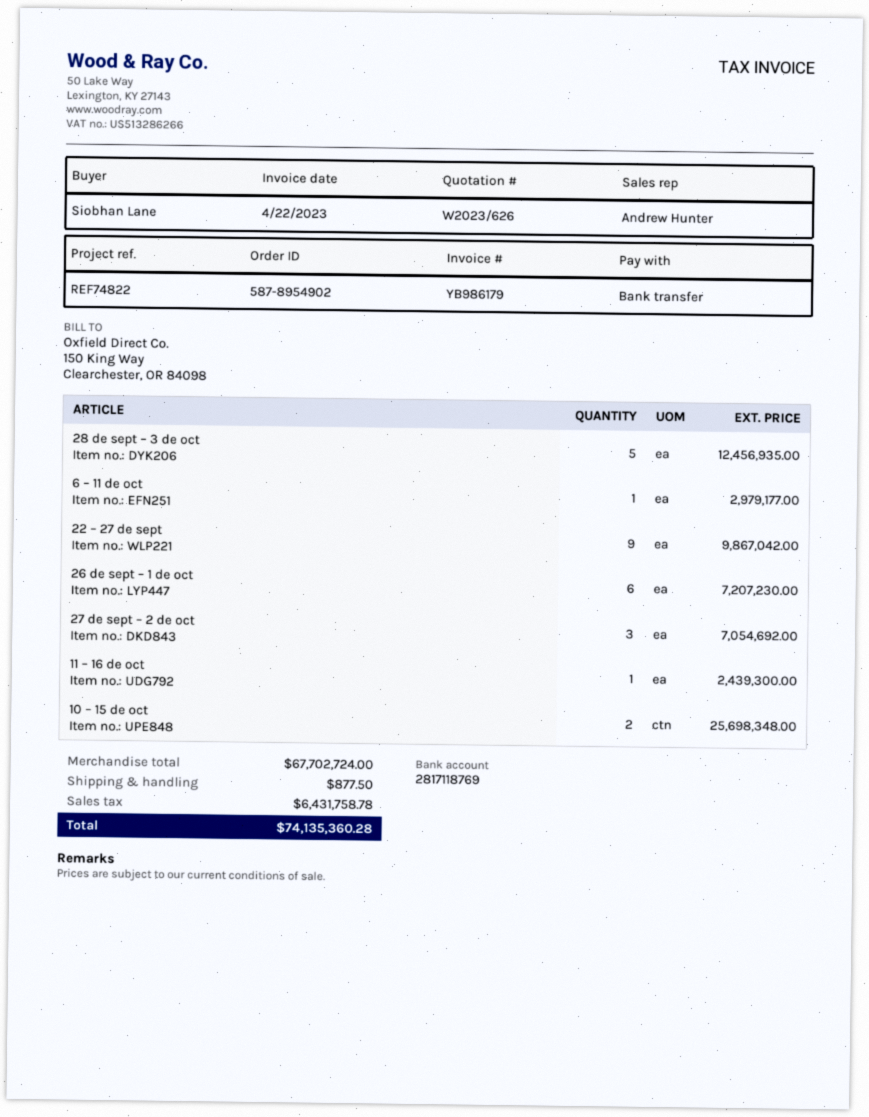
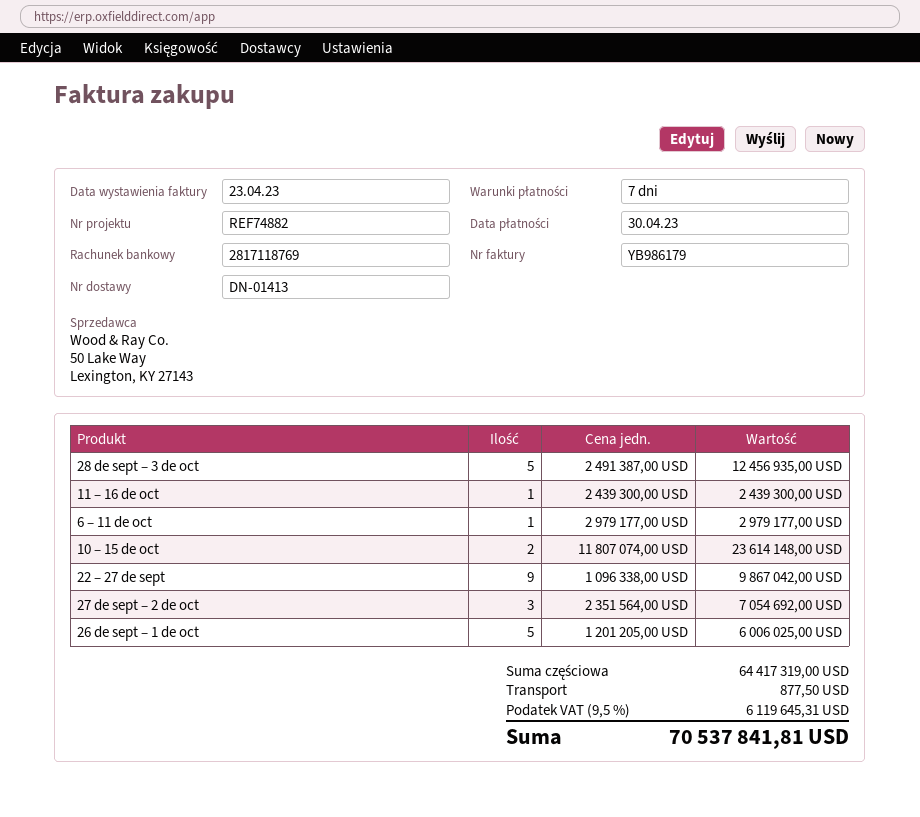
invoice date: 2023-04-22 -> 2023-04-23
reference: REF74822 -> REF74882
26 de sept – 1 de oct: 6 for 7207230.00 -> 5 for 6006025.00
10 – 15 de oct: 2 for 25698348.00 -> 2 for 23614148.00
subtotal: 67702724.00 -> 64417319.00
tax: 6431758.78 -> 6119645.31
total: 74135360.28 -> 70537841.81

